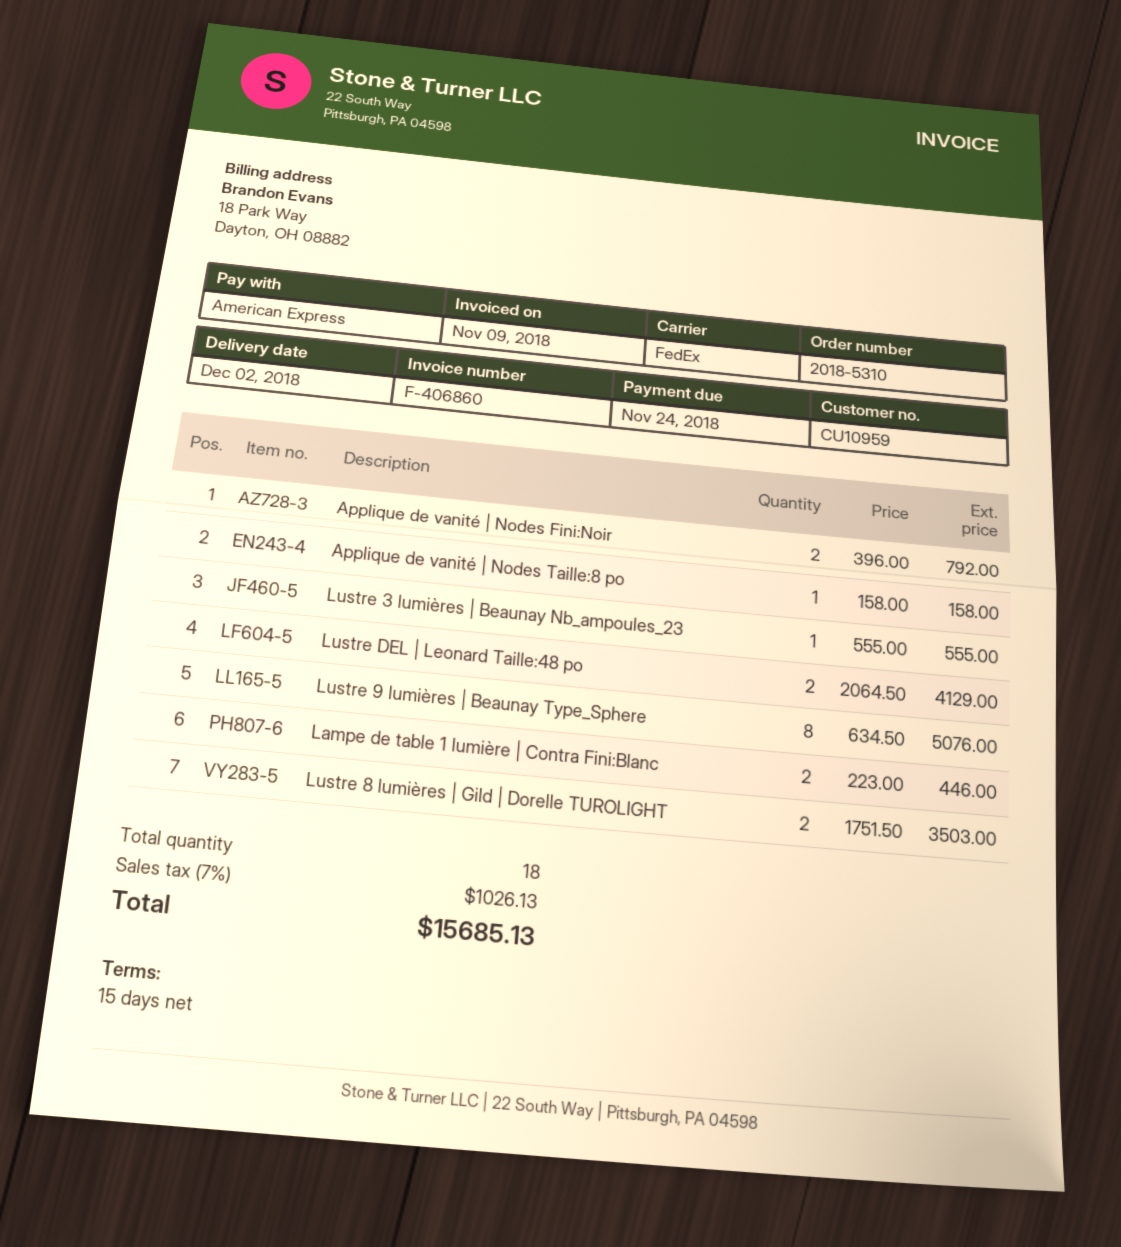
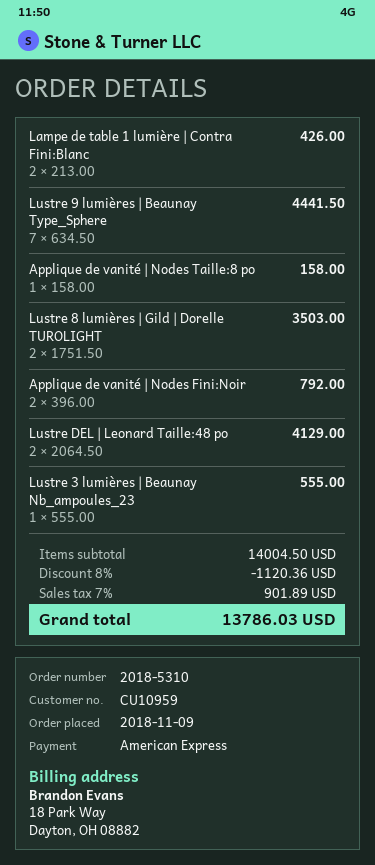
Lustre 9 lumières | Beaunay Type_Sphere: 8 x 634.50 = 5076.00 -> 7 x 634.50 = 4441.50
Lampe de table 1 lumière | Contra Fini:Blanc: 2 x 223.00 = 446.00 -> 2 x 213.00 = 426.00
discount: none -> 8% = 1120.36
tax: 7% = 1026.13 -> 7% = 901.89
total: 15685.13 -> 13786.03

